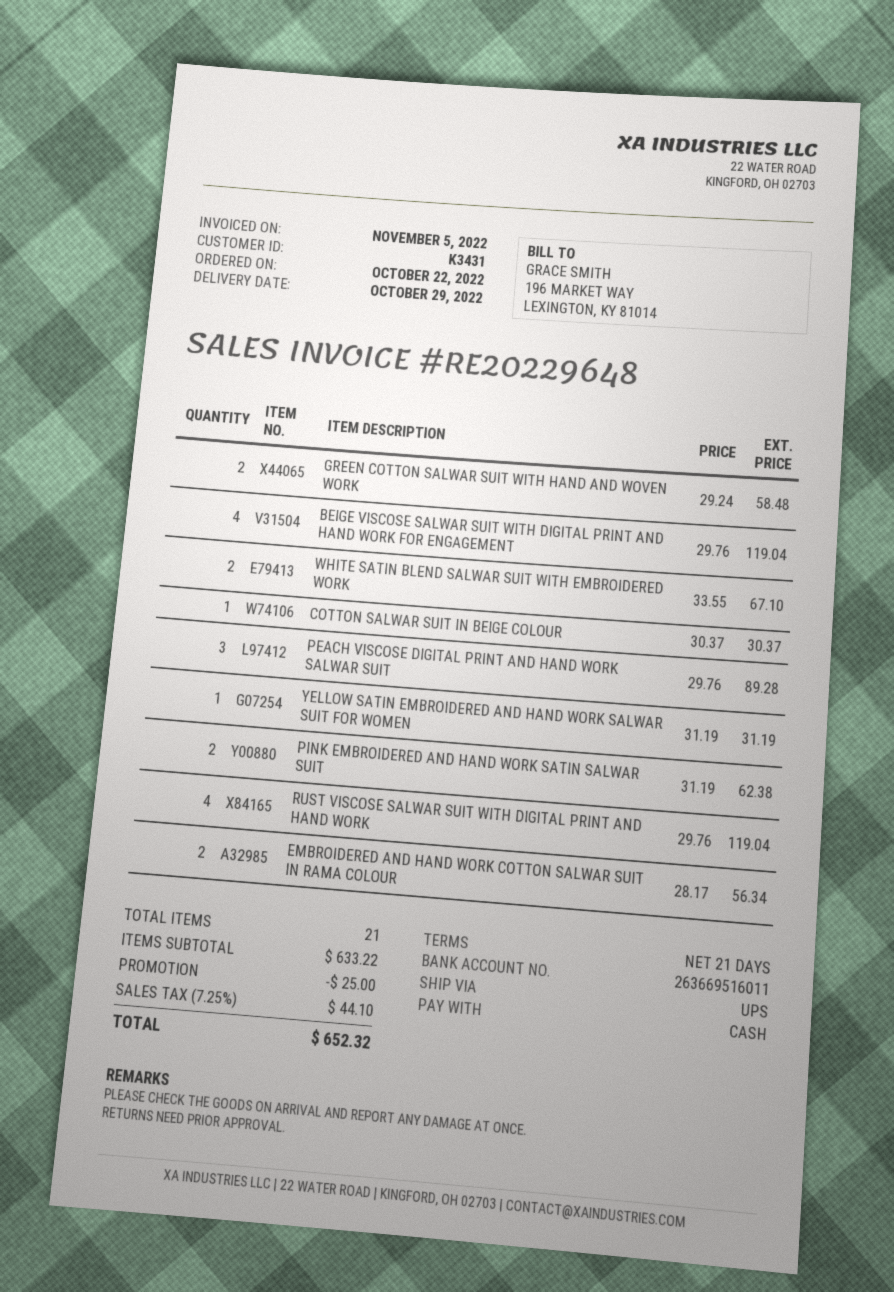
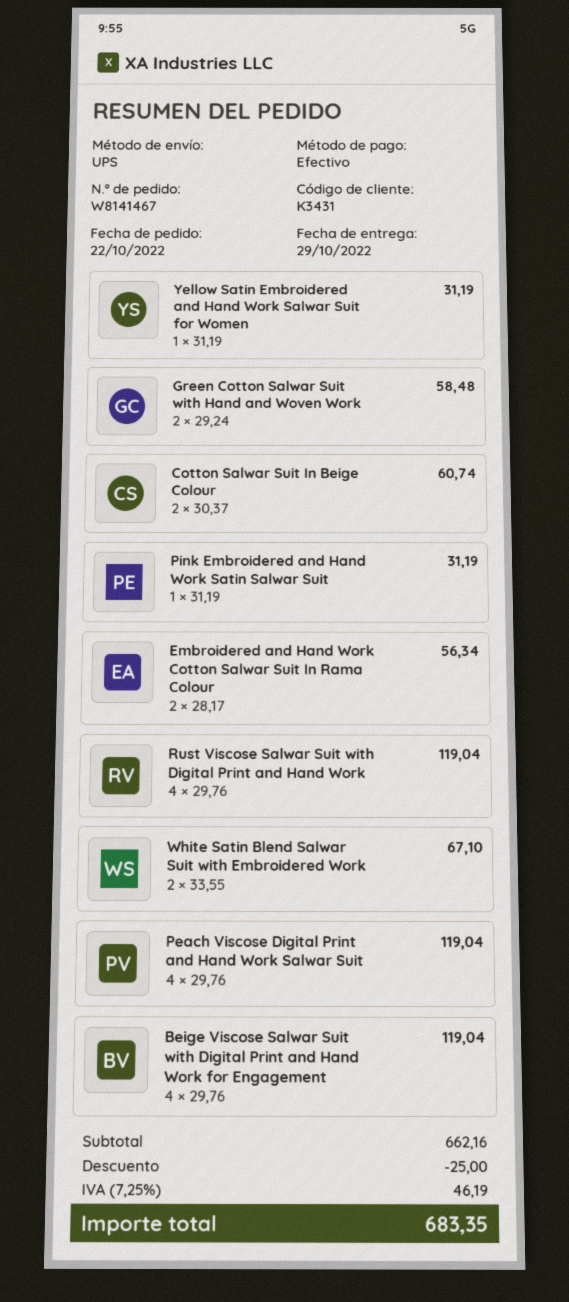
COTTON SALWAR SUIT IN BEIGE COLOUR: 1 x 30.37 = 30.37 -> 2 x 30.37 = 60.74
PEACH VISCOSE DIGITAL PRINT AND HAND WORK SALWAR SUIT: 3 x 29.76 = 89.28 -> 4 x 29.76 = 119.04
PINK EMBROIDERED AND HAND WORK SATIN SALWAR SUIT: 2 x 31.19 = 62.38 -> 1 x 31.19 = 31.19
subtotal: 633.22 -> 662.16
tax: 7.25% = 44.10 -> 7.25% = 46.19
total: 652.32 -> 683.35

